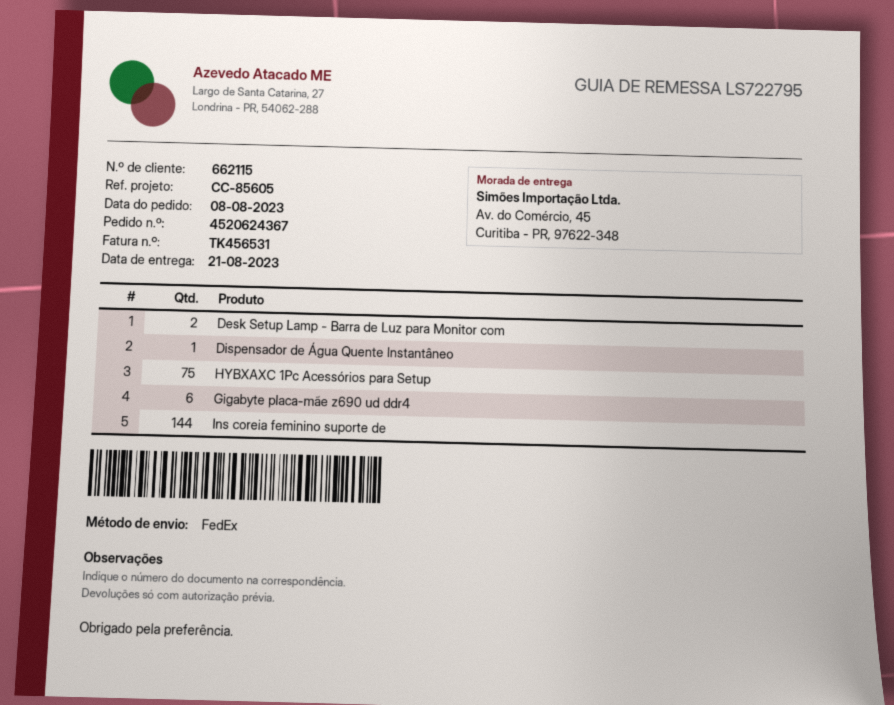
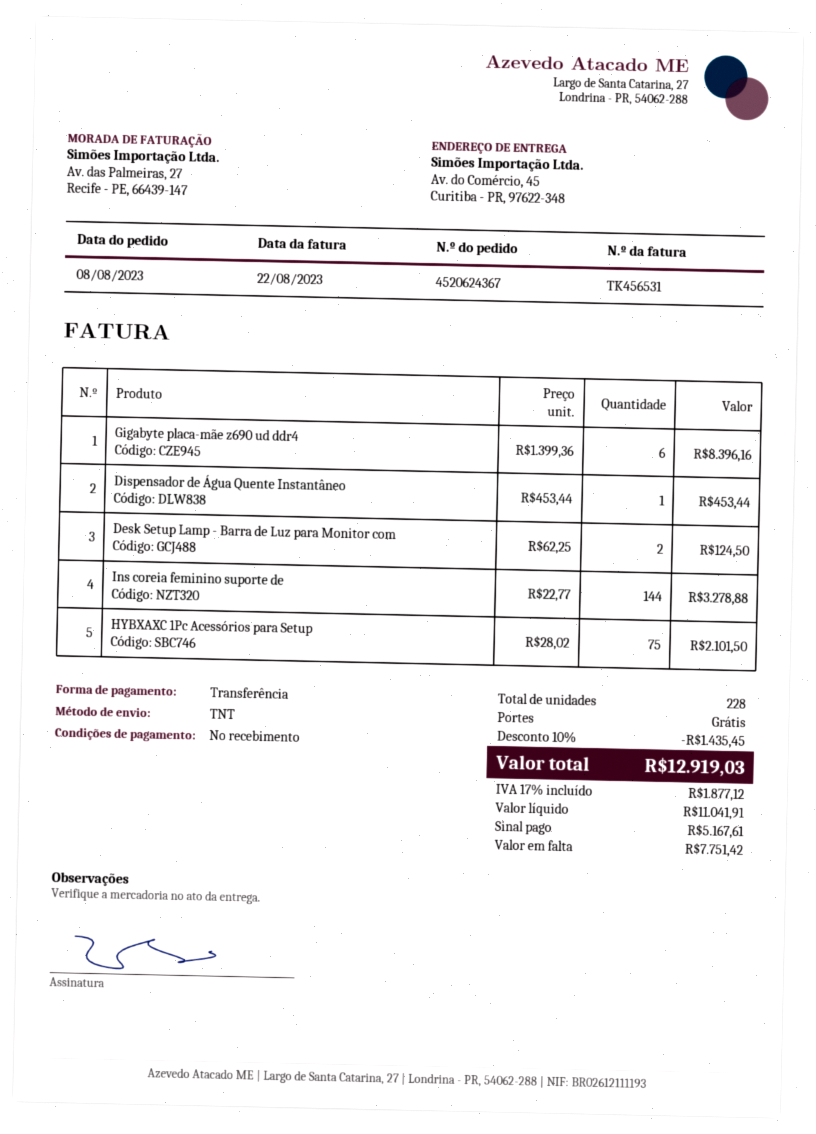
shipping method: FedEx -> TNT

